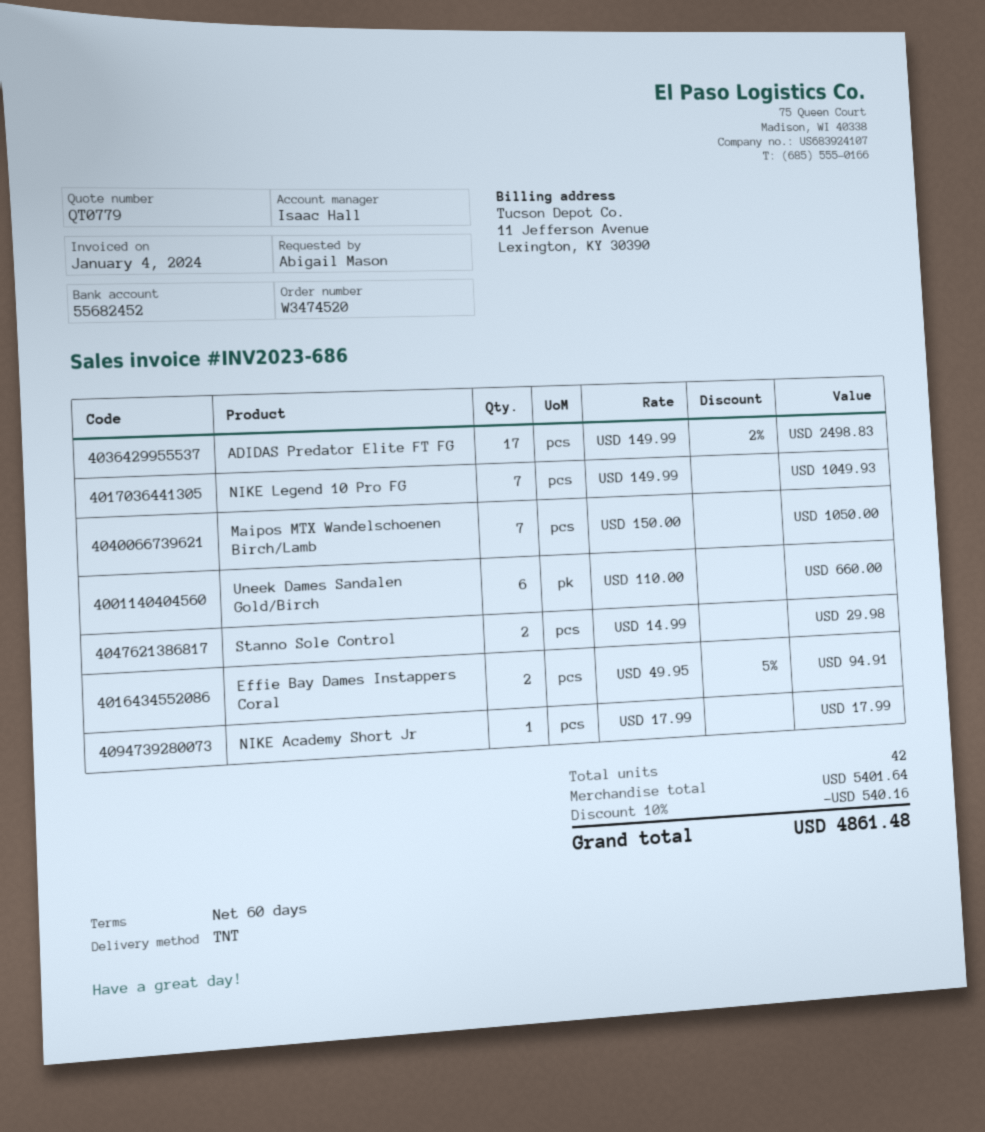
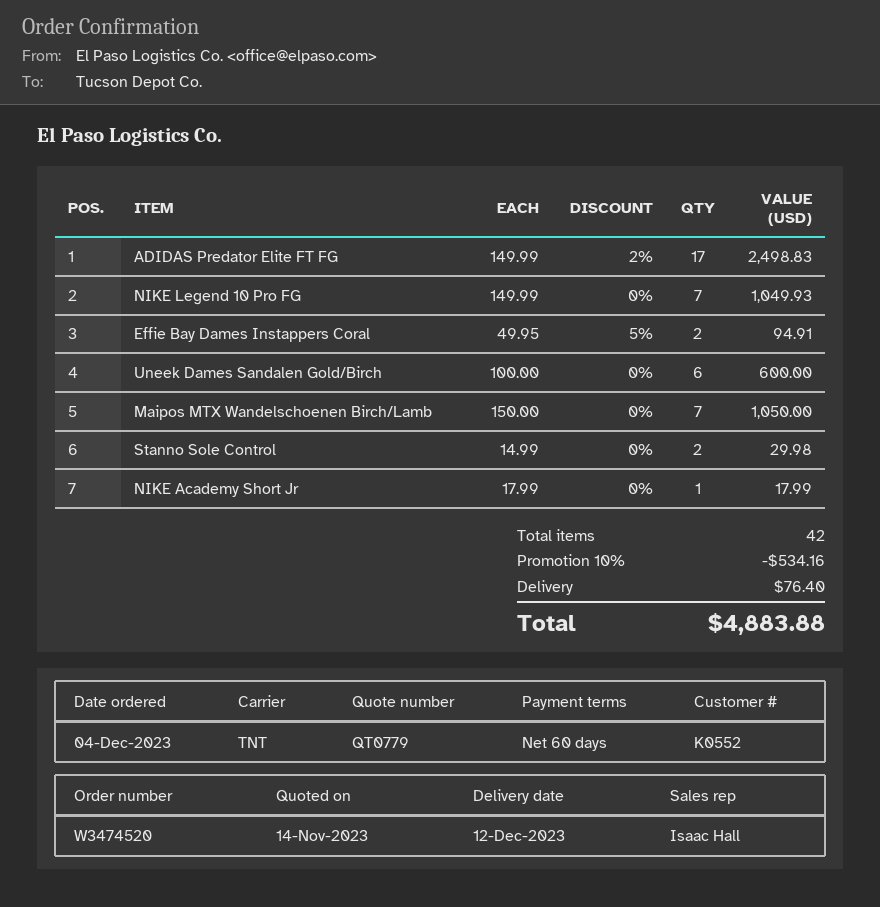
Uneek Dames Sandalen Gold/Birch: 6 x 110.00 = 660.00 -> 6 x 100.00 = 600.00
discount: 10% = 540.16 -> 10% = 534.16
shipping: none -> 76.40
total: 4861.48 -> 4883.88

